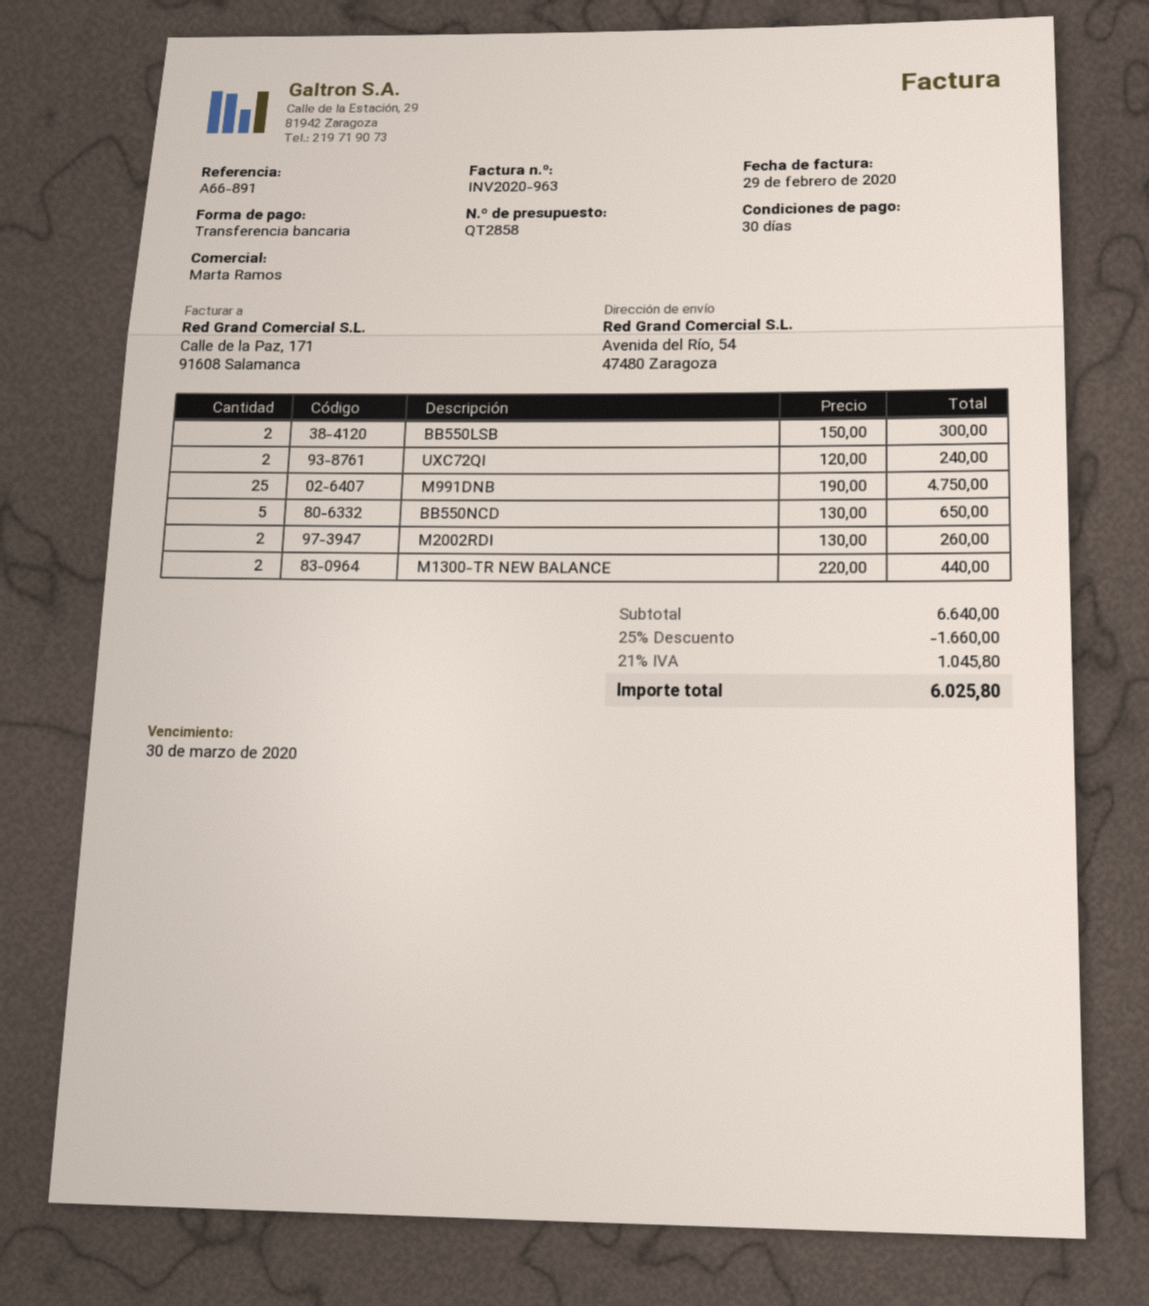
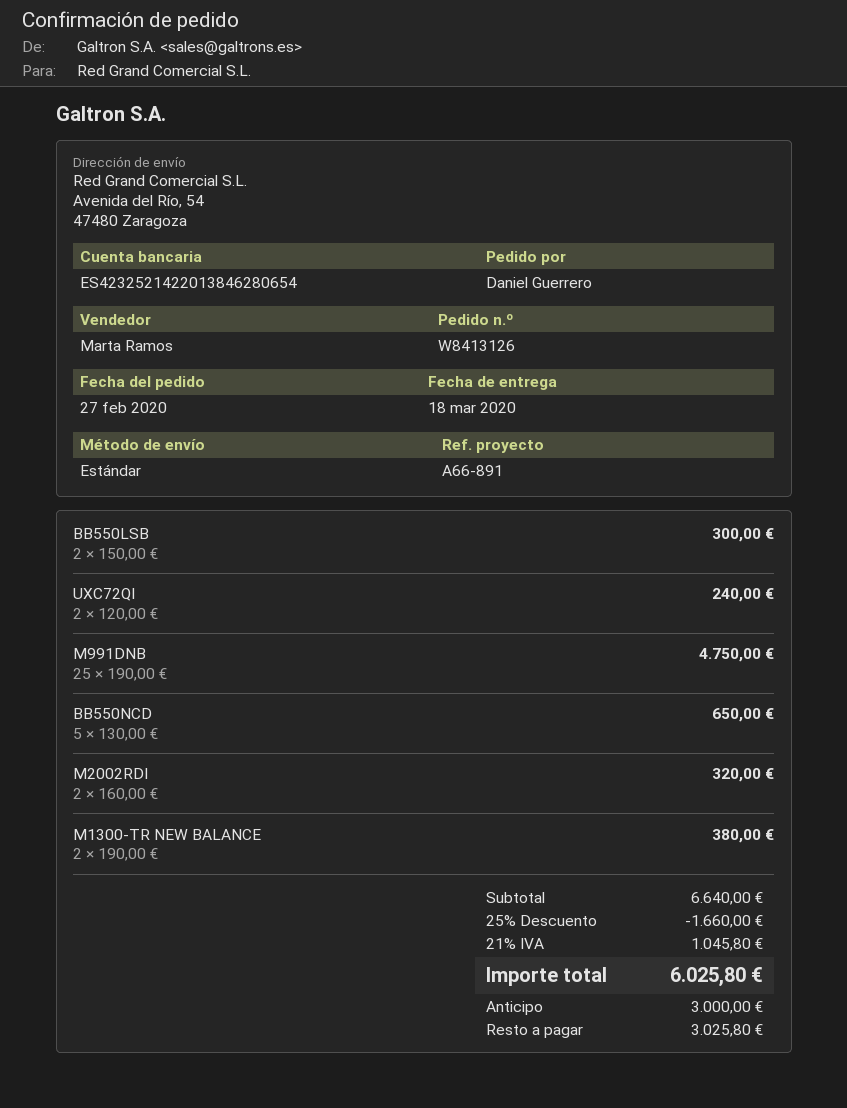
M2002RDI: 2 x 130.00 = 260.00 -> 2 x 160.00 = 320.00
M1300-TR NEW BALANCE: 2 x 220.00 = 440.00 -> 2 x 190.00 = 380.00

